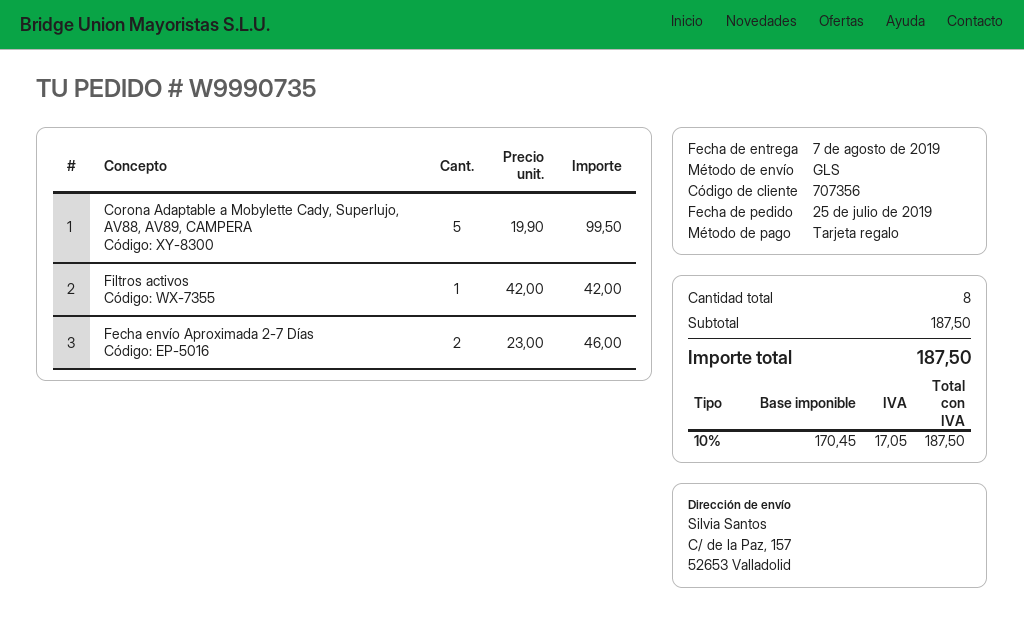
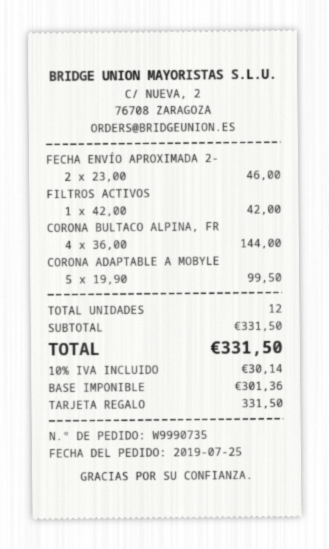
CORONA BULTACO ALPINA, FR: none -> 4 x 36.00 = 144.00
total quantity: 8 -> 12
subtotal: 187.50 -> 331.50
net: 170.45 -> 301.36
tax: 10% = 17.05 -> 10% = 30.14
total: 187.50 -> 331.50

